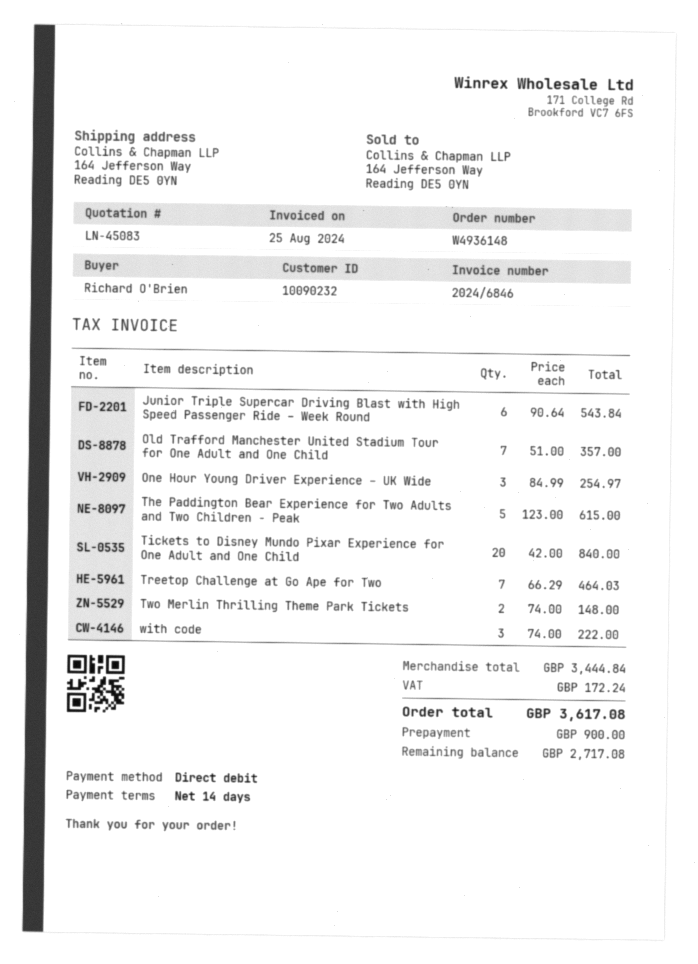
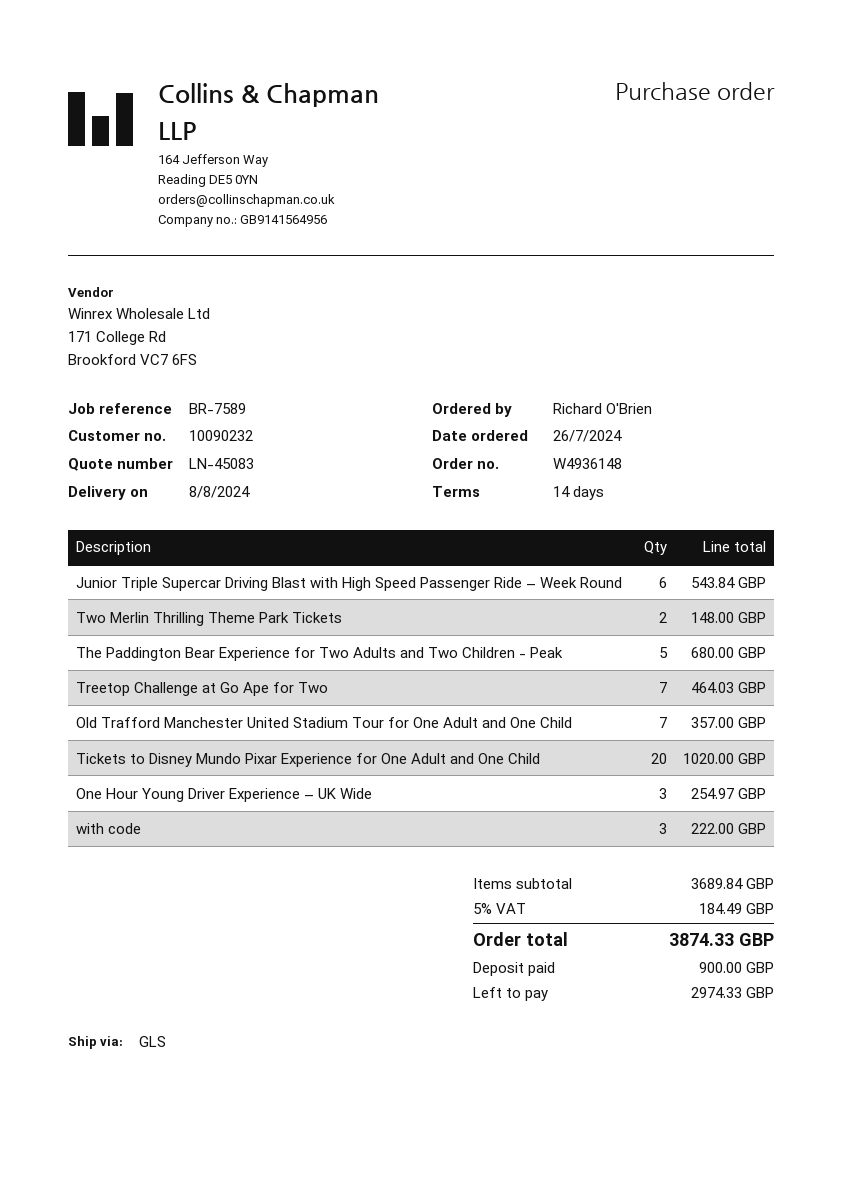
The Paddington Bear Experience for Two Adults and Two Children - Peak: 5 for 615.00 -> 5 for 680.00
Tickets to Disney Mundo Pixar Experience for One Adult and One Child: 20 for 840.00 -> 20 for 1020.00
subtotal: 3444.84 -> 3689.84
tax: 172.24 -> 184.49
total: 3617.08 -> 3874.33
balance: 2717.08 -> 2974.33

